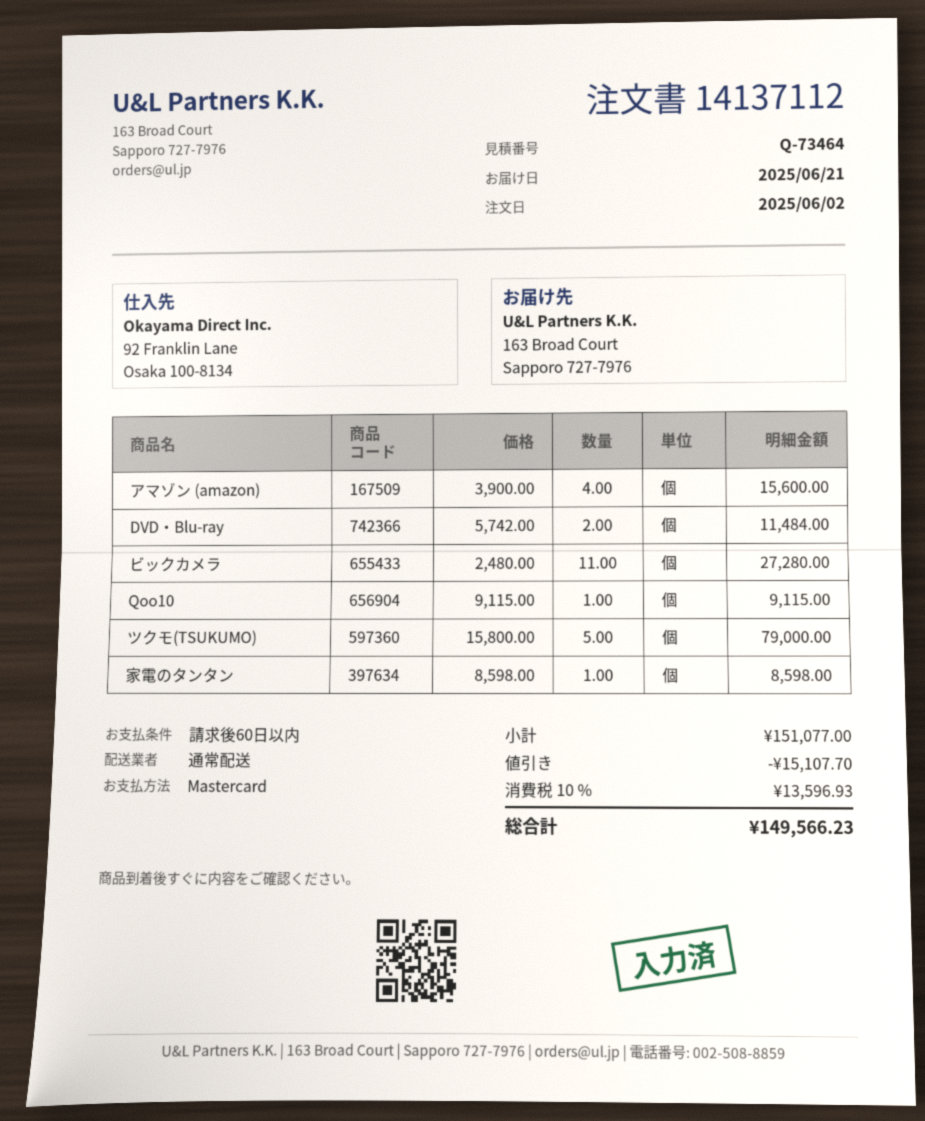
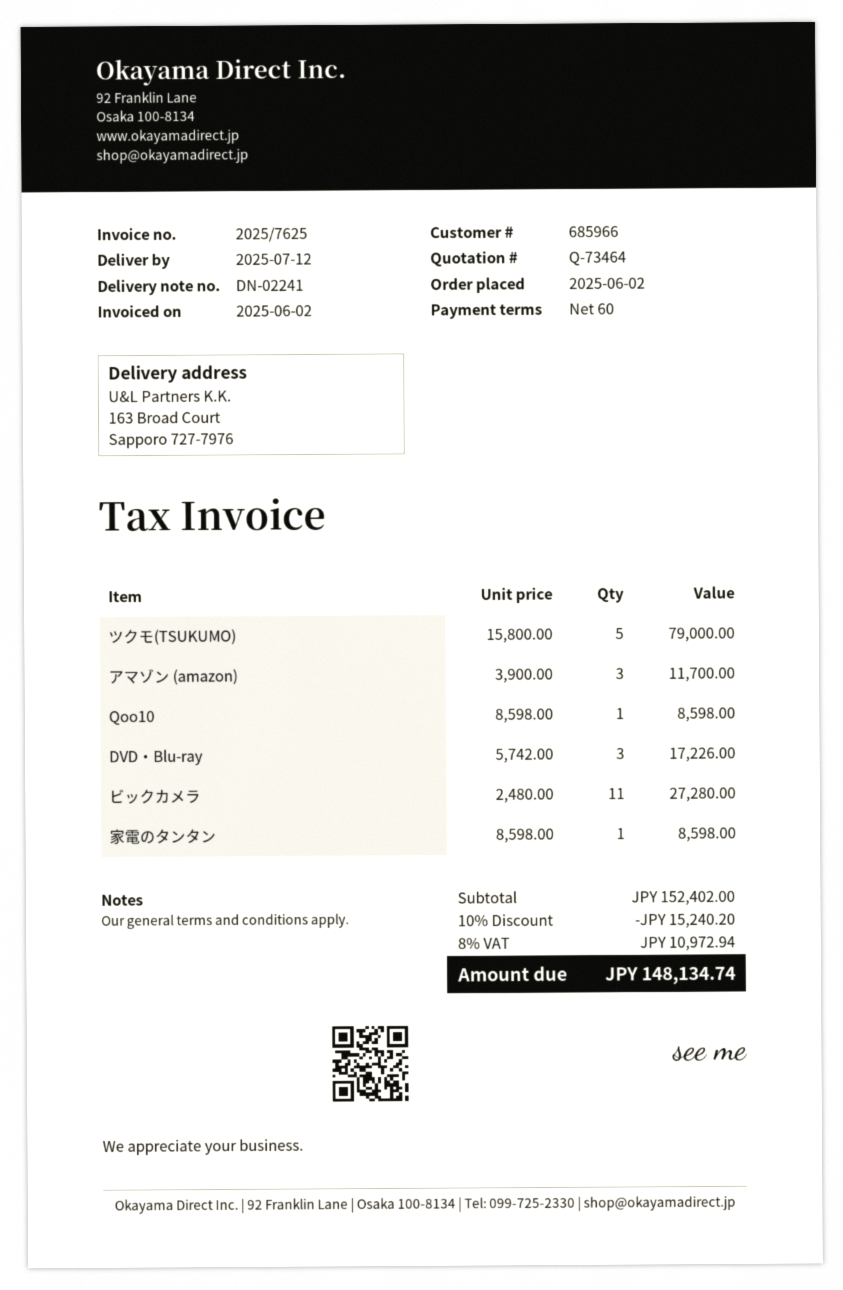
delivery date: 2025-06-21 -> 2025-07-12
アマゾン (amazon): 4 x 3900.00 = 15600.00 -> 3 x 3900.00 = 11700.00
DVD・Blu-ray: 2 x 5742.00 = 11484.00 -> 3 x 5742.00 = 17226.00
Qoo10: 1 x 9115.00 = 9115.00 -> 1 x 8598.00 = 8598.00
subtotal: 151077.00 -> 152402.00
discount: 15107.70 -> 15240.20
tax: 10% = 13596.93 -> 8% = 10972.94
total: 149566.23 -> 148134.74

